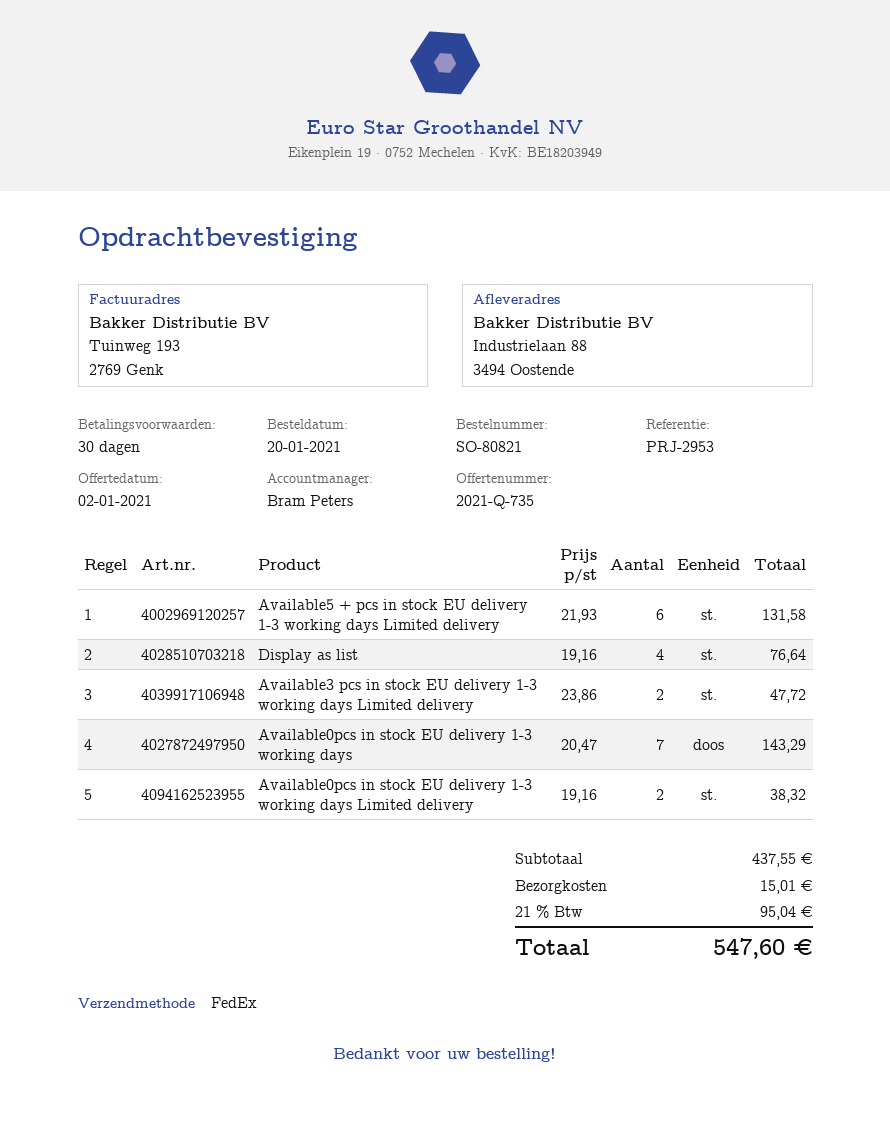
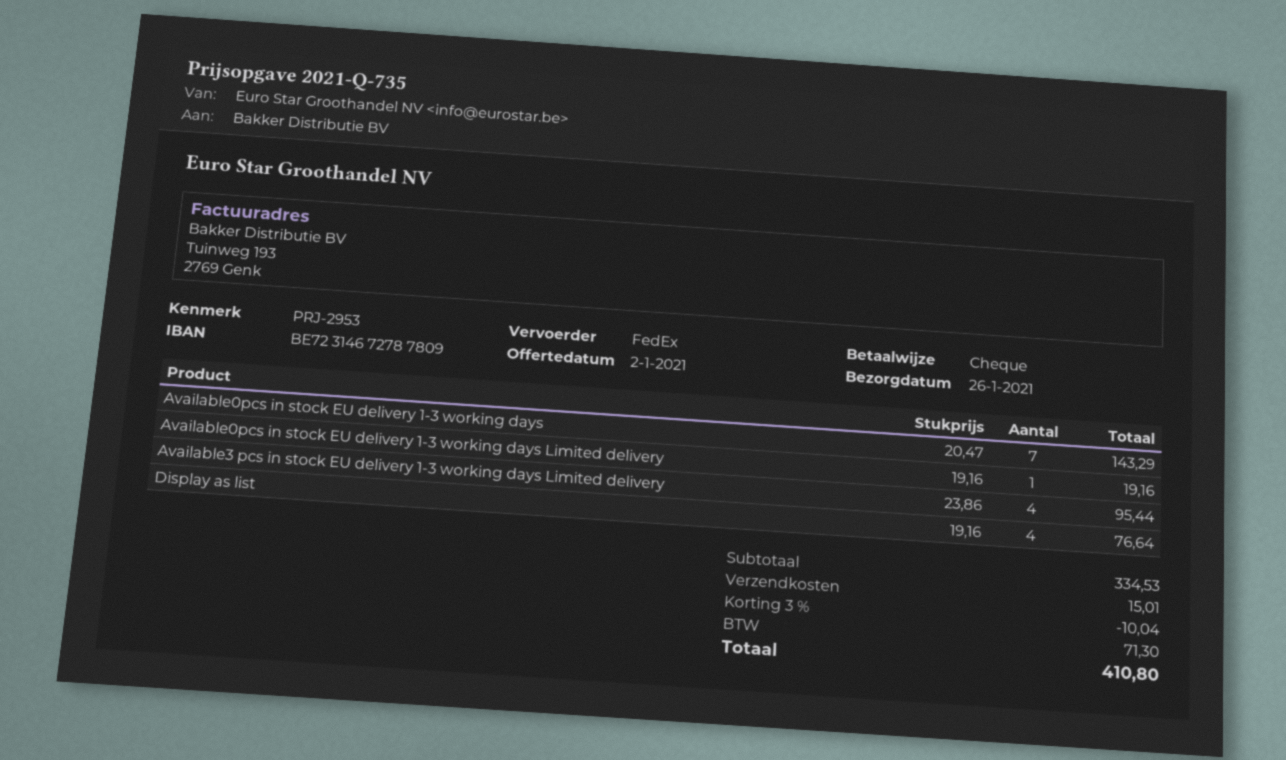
Available5 + pcs in stock EU delivery 1-3 working days Limited delivery: 6 x 21.93 = 131.58 -> none
Available3 pcs in stock EU delivery 1-3 working days Limited delivery: 2 x 23.86 = 47.72 -> 4 x 23.86 = 95.44
Available0pcs in stock EU delivery 1-3 working days Limited delivery: 2 x 19.16 = 38.32 -> 1 x 19.16 = 19.16
subtotal: 437.55 -> 334.53
discount: none -> 3% = 10.04
tax: 95.04 -> 71.30
total: 547.60 -> 410.80

